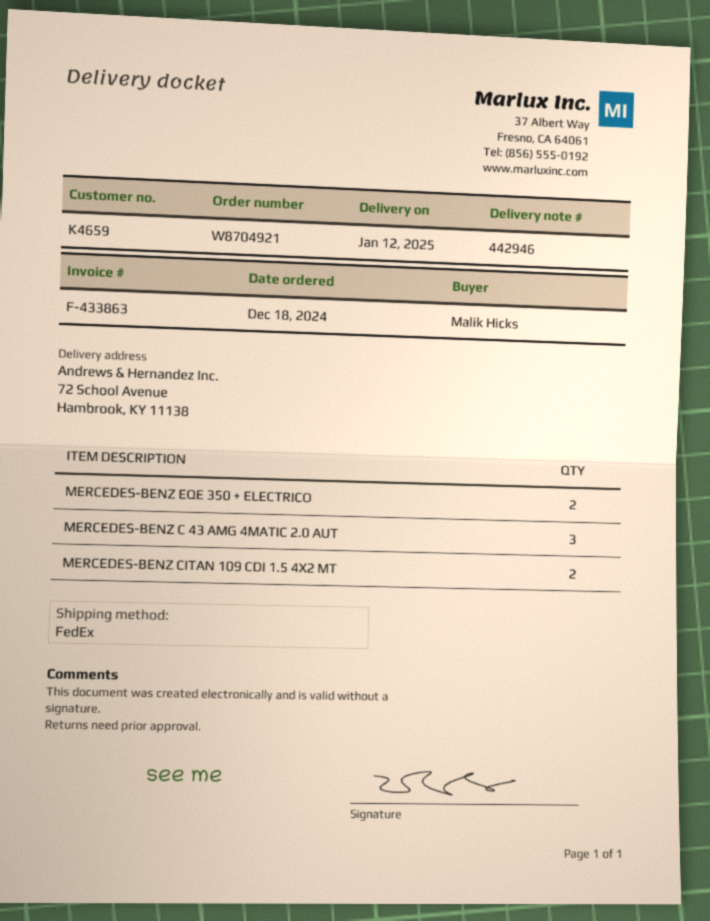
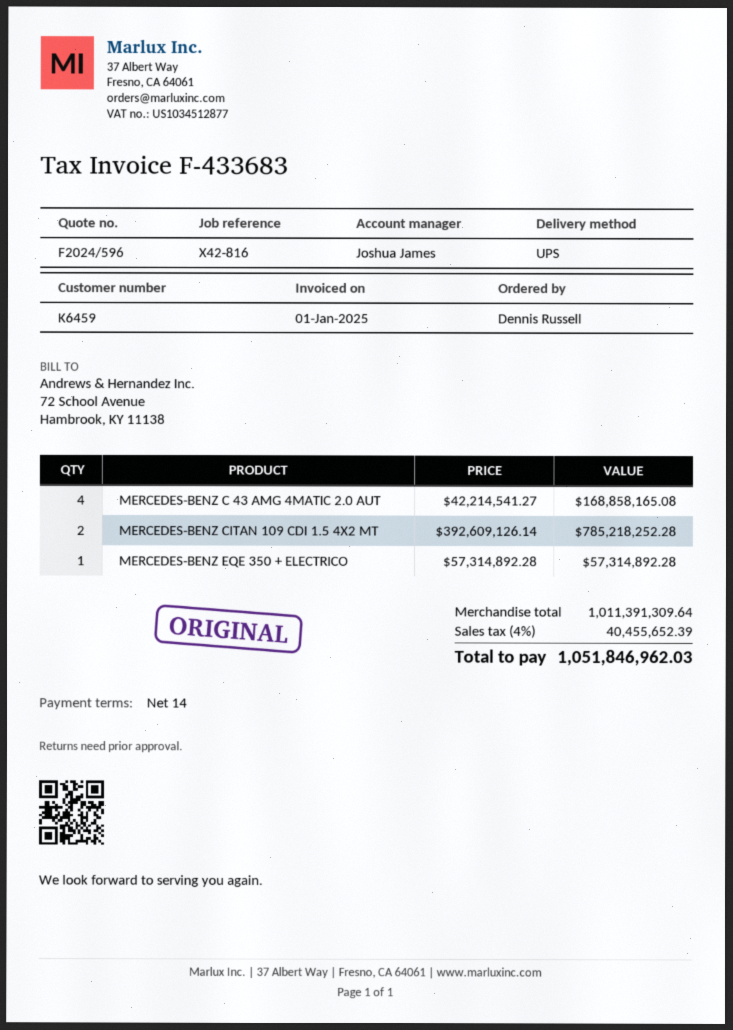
invoice number: F-433863 -> F-433683
customer number: K4659 -> K6459
ordered by: Malik Hicks -> Dennis Russell
shipping method: FedEx -> UPS
MERCEDES-BENZ EQE 350 + ELECTRICO: 2 -> 1
MERCEDES-BENZ C 43 AMG 4MATIC 2.0 AUT: 3 -> 4

